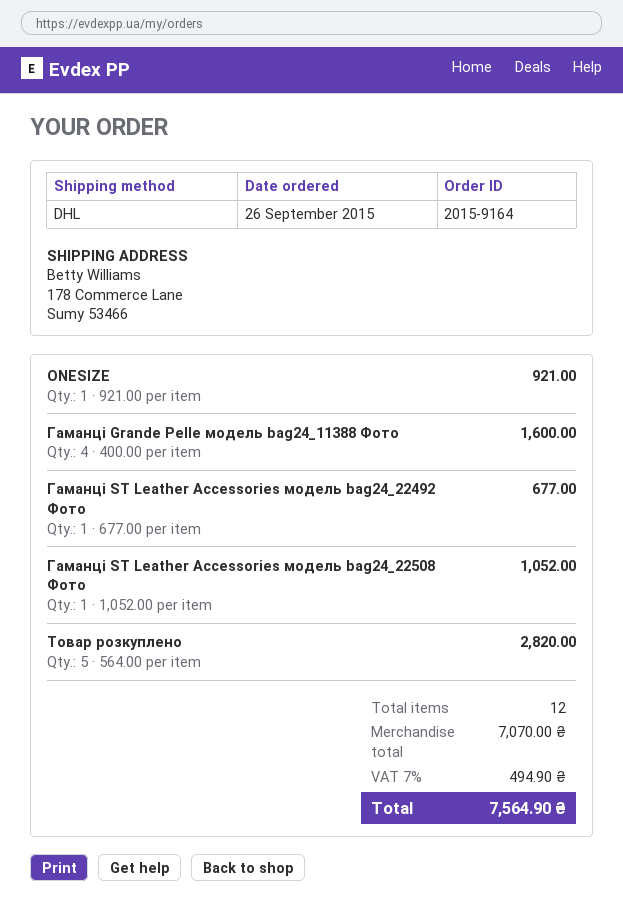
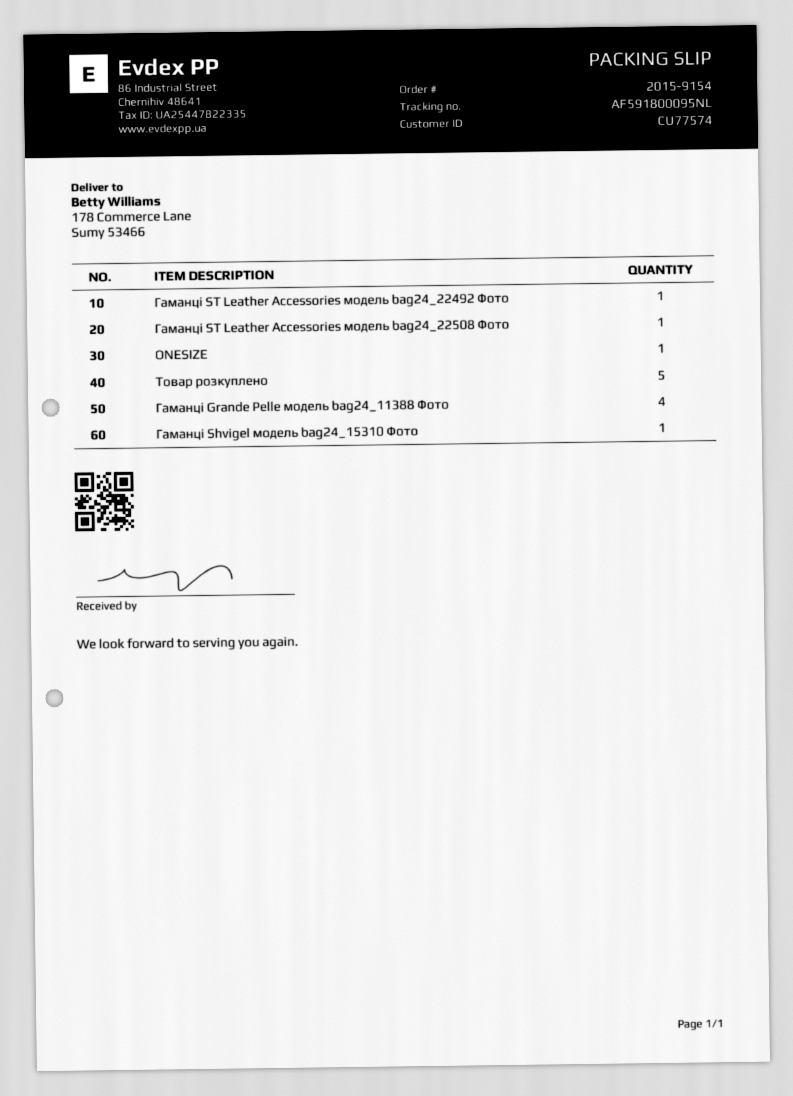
order number: 2015-9164 -> 2015-9154
Гаманці Shvigel модель bag24_15310 Фото: none -> 1

